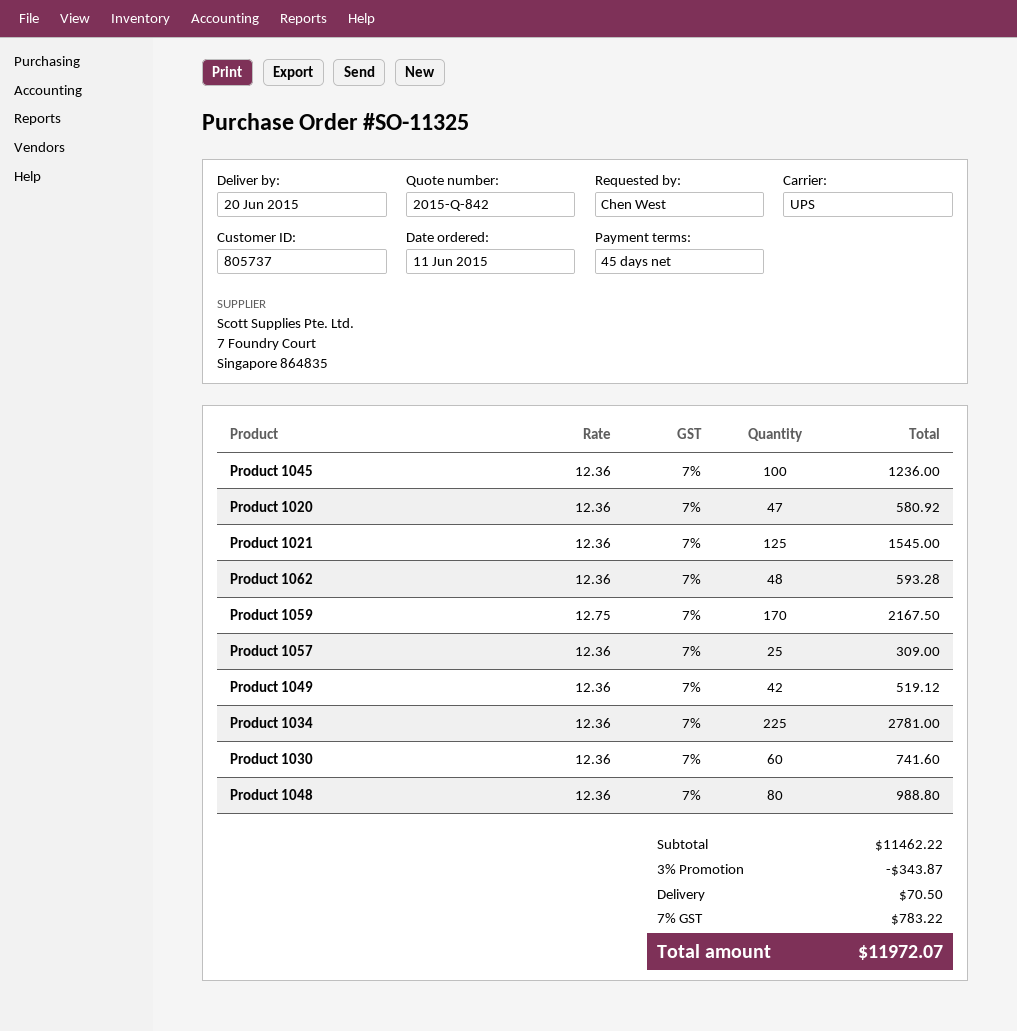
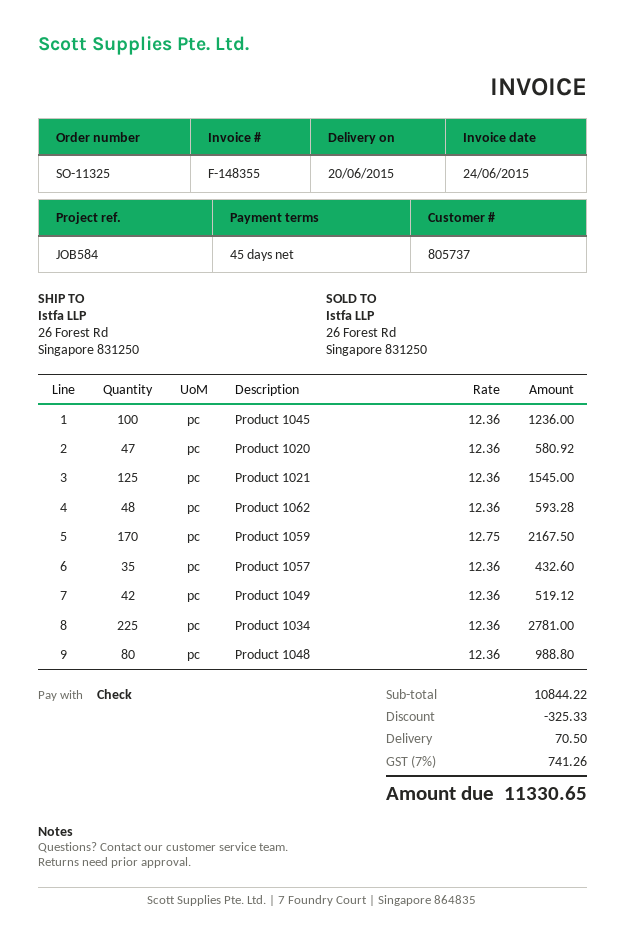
Product 1057: 25 x 12.36 = 309.00 -> 35 x 12.36 = 432.60
Product 1030: 60 x 12.36 = 741.60 -> none
subtotal: 11462.22 -> 10844.22
discount: 343.87 -> 325.33
tax: 7% = 783.22 -> 7% = 741.26
total: 11972.07 -> 11330.65

